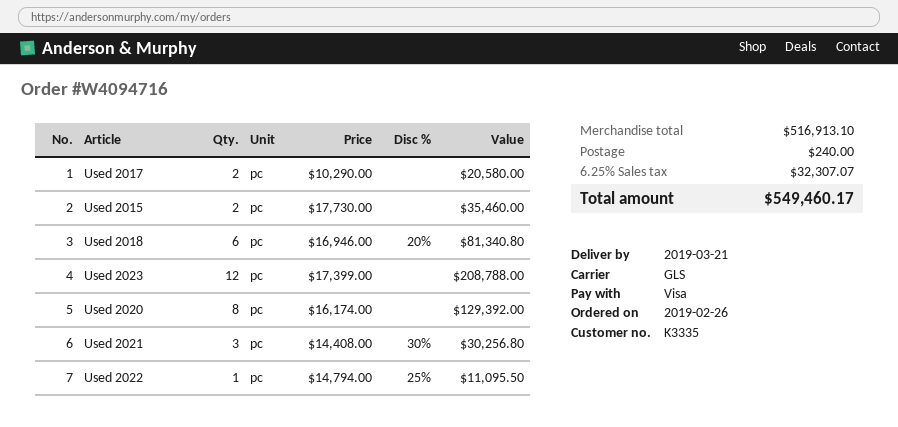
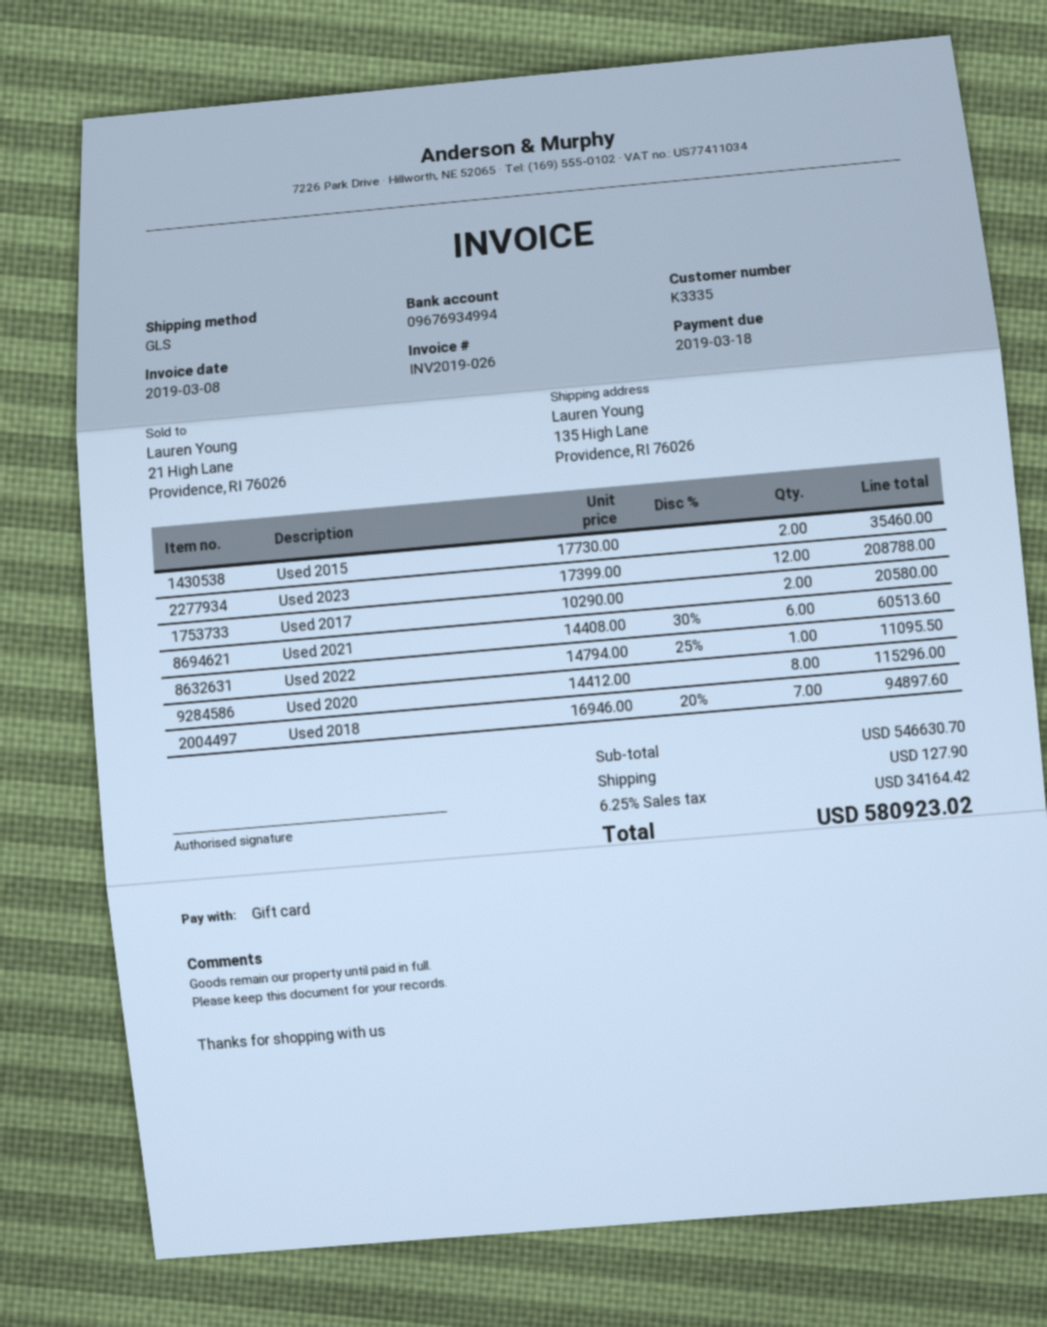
payment method: Visa -> gift card
Used 2018: 6 x 16946.00 - 20% = 81340.80 -> 7 x 16946.00 - 20% = 94897.60
Used 2020: 8 x 16174.00 = 129392.00 -> 8 x 14412.00 = 115296.00
Used 2021: 3 x 14408.00 - 30% = 30256.80 -> 6 x 14408.00 - 30% = 60513.60
subtotal: 516913.10 -> 546630.70
shipping: 240.00 -> 127.90
tax: 6.25% = 32307.07 -> 6.25% = 34164.42
total: 549460.17 -> 580923.02

